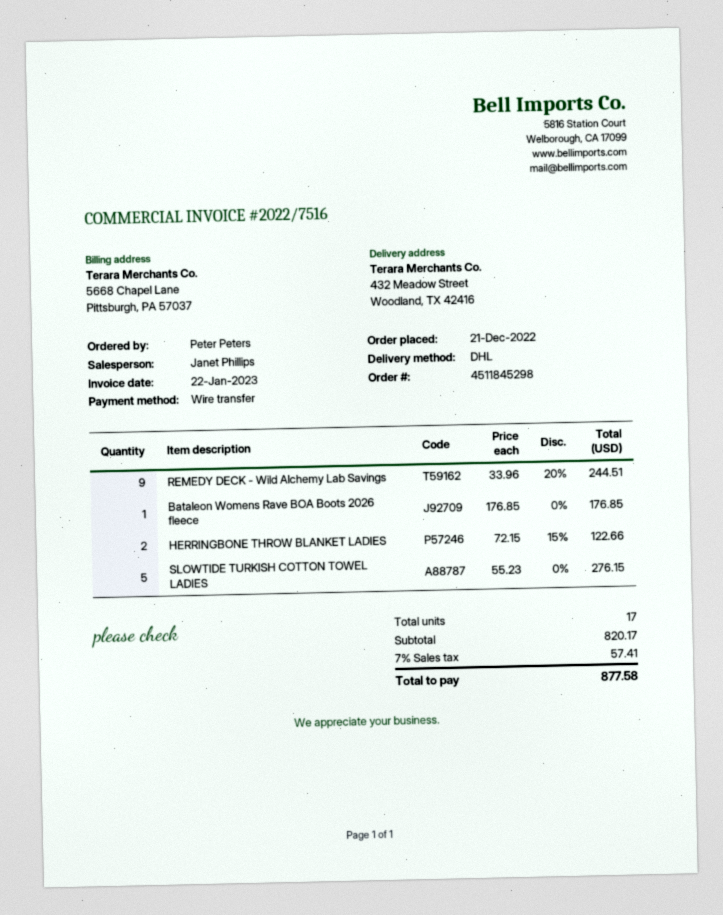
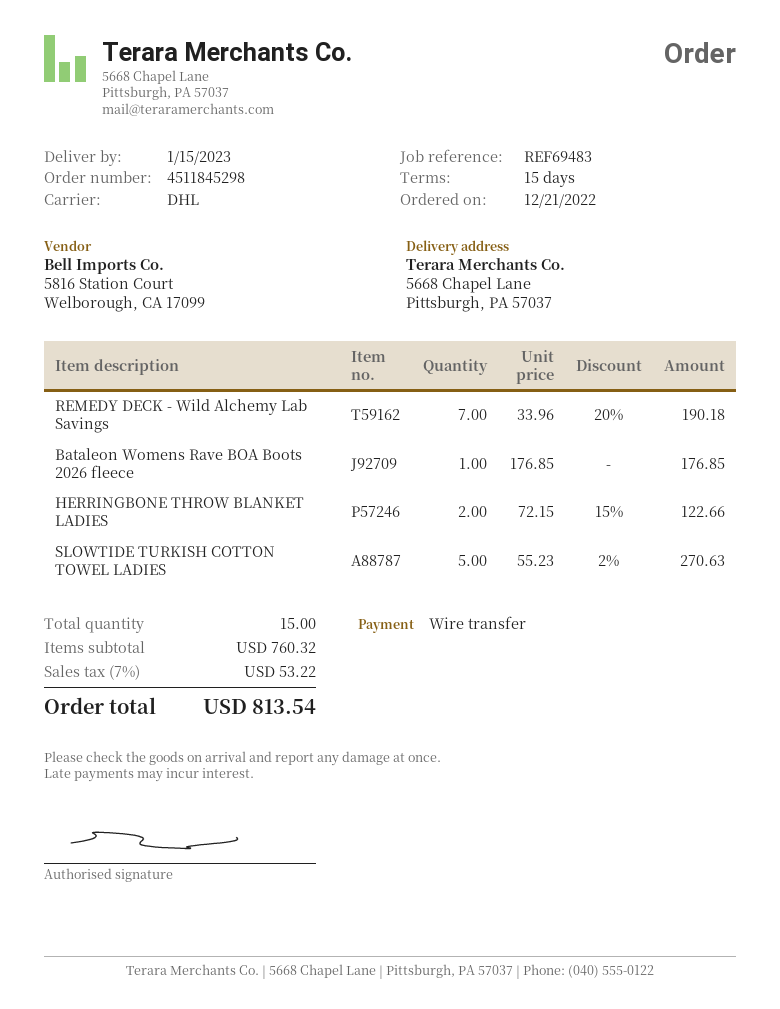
ship to: 432 Meadow Street, Woodland, TX 42416 -> 5668 Chapel Lane, Pittsburgh, PA 57037
REMEDY DECK - Wild Alchemy Lab Savings: 9 x 33.96 - 20% = 244.51 -> 7 x 33.96 - 20% = 190.18
SLOWTIDE TURKISH COTTON TOWEL LADIES: 5 x 55.23 = 276.15 -> 5 x 55.23 - 2% = 270.63
total quantity: 17 -> 15
subtotal: 820.17 -> 760.32
tax: 7% = 57.41 -> 7% = 53.22
total: 877.58 -> 813.54

